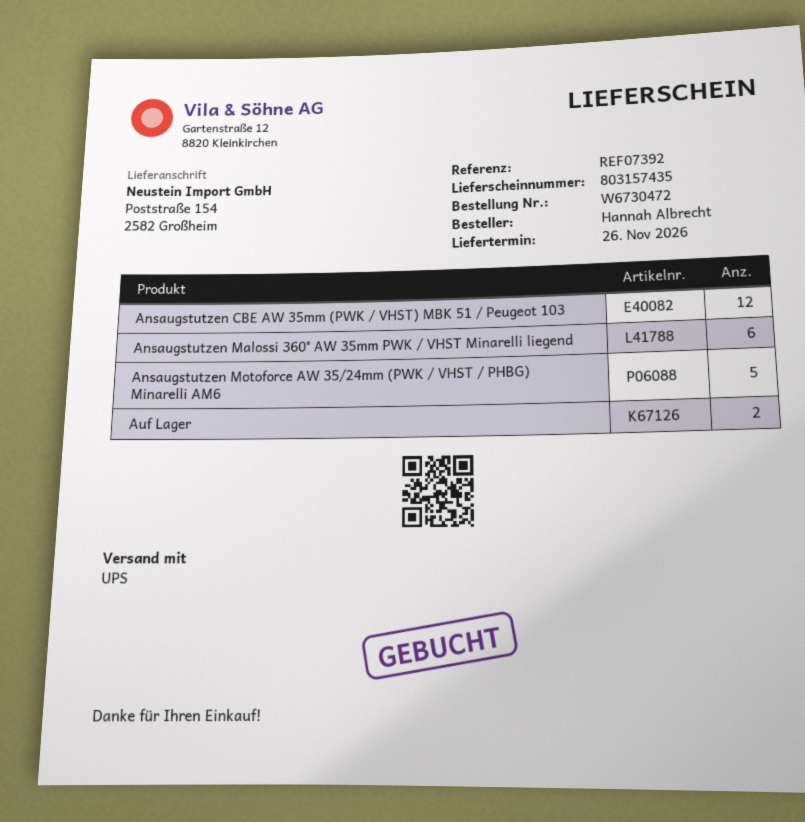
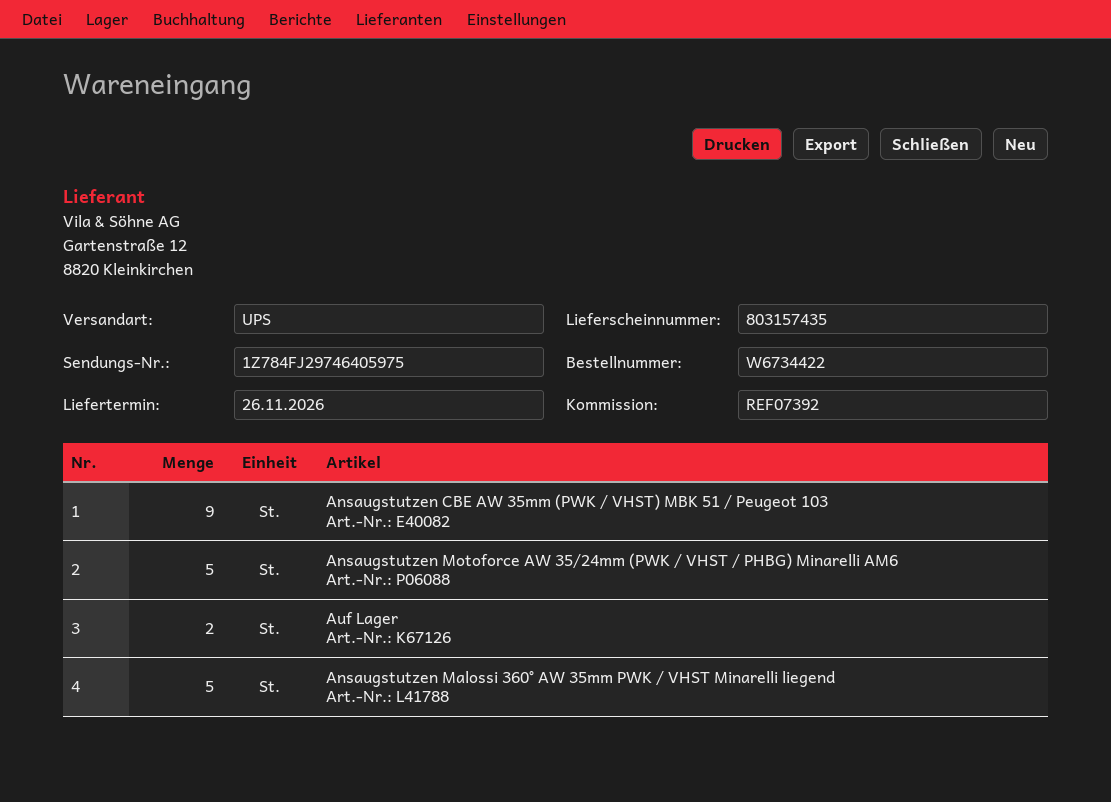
order number: W6730472 -> W6734422
Ansaugstutzen CBE AW 35mm (PWK / VHST) MBK 51 / Peugeot 103: 12 -> 9
Ansaugstutzen Malossi 360° AW 35mm PWK / VHST Minarelli liegend: 6 -> 5

